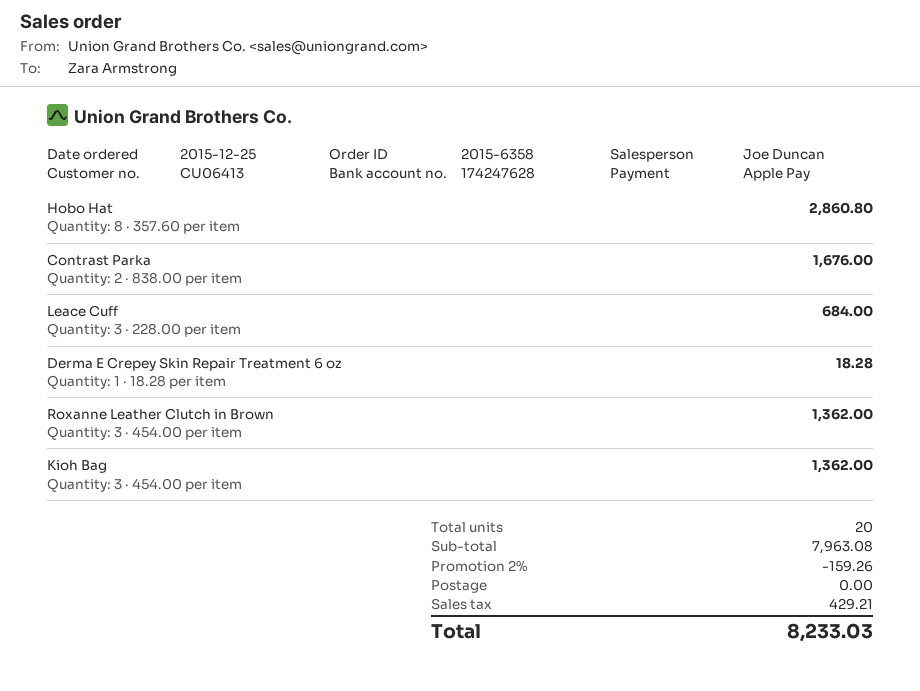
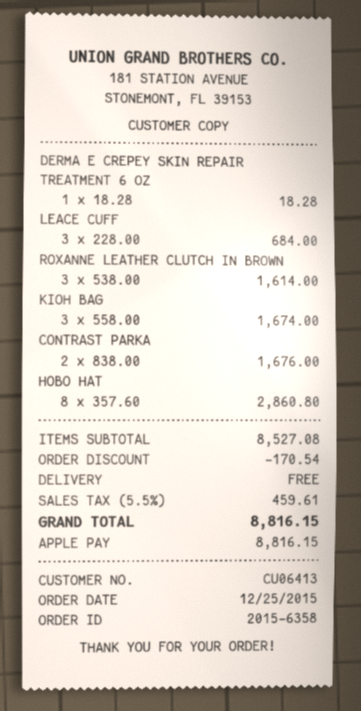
Roxanne Leather Clutch in Brown: 3 x 454.00 = 1362.00 -> 3 x 538.00 = 1614.00
Kioh Bag: 3 x 454.00 = 1362.00 -> 3 x 558.00 = 1674.00
subtotal: 7963.08 -> 8527.08
discount: 159.26 -> 170.54
tax: 429.21 -> 459.61
total: 8233.03 -> 8816.15

